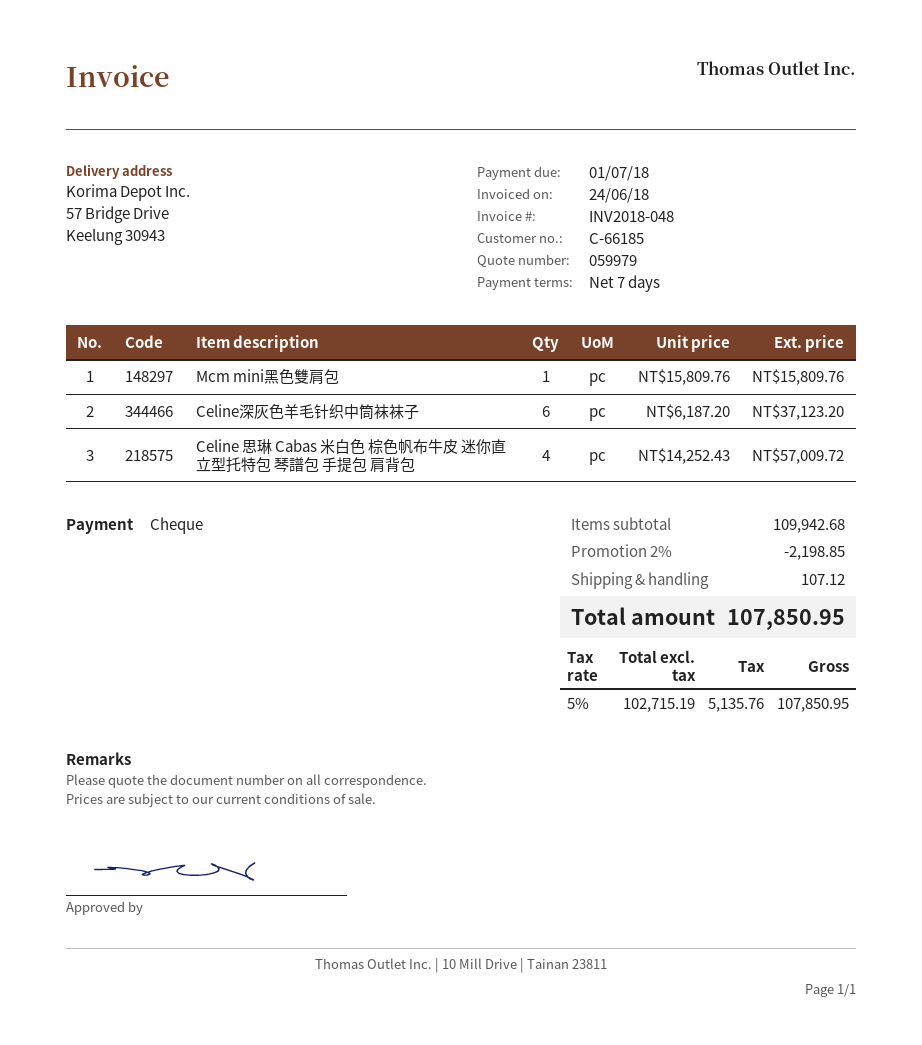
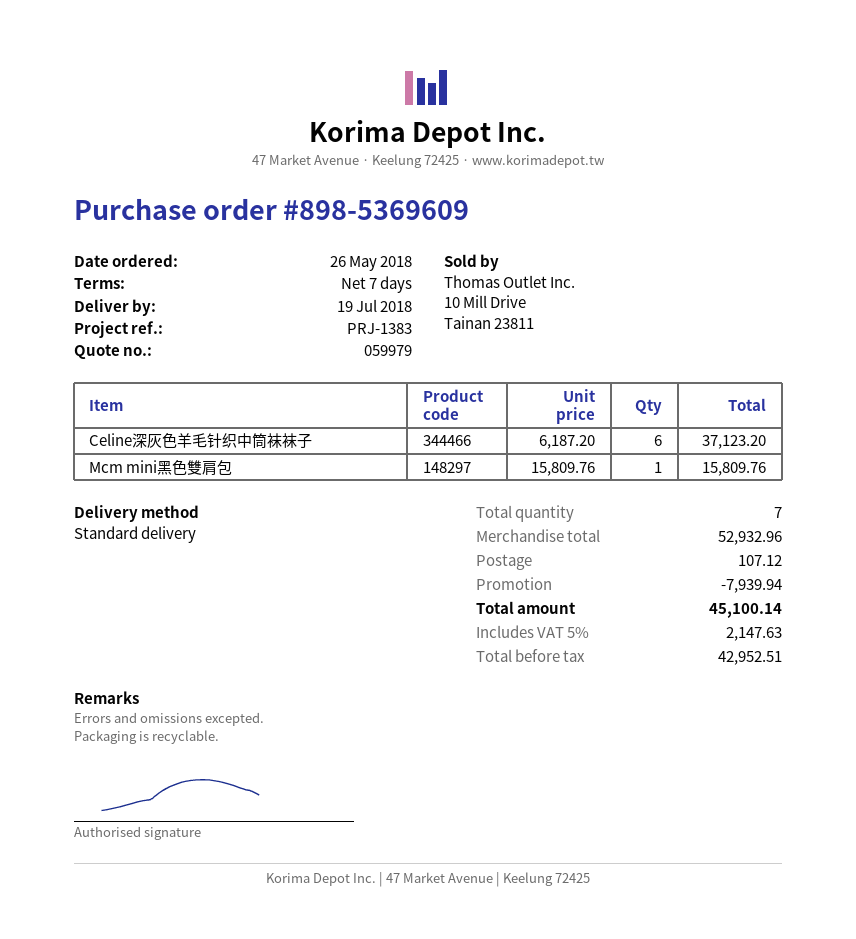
Celine 思琳 Cabas 米白色 棕色帆布牛皮 迷你直立型托特包 琴譜包 手提包 肩背包: 4 x 14252.43 = 57009.72 -> none
subtotal: 109942.68 -> 52932.96
discount: 2198.85 -> 7939.94
net: 102715.19 -> 42952.51
tax: 5% = 5135.76 -> 5% = 2147.63
total: 107850.95 -> 45100.14

